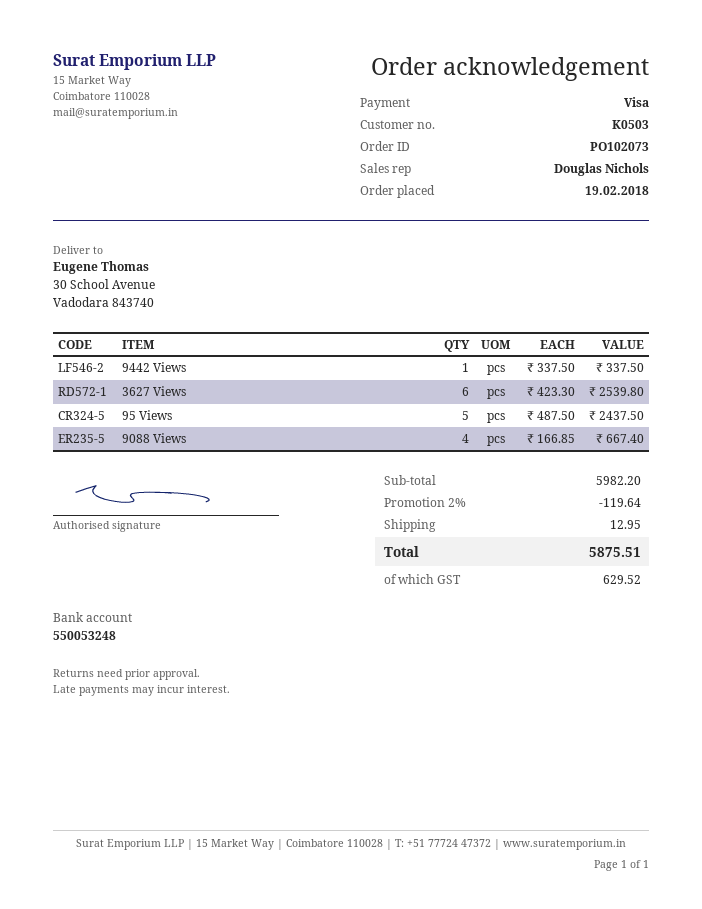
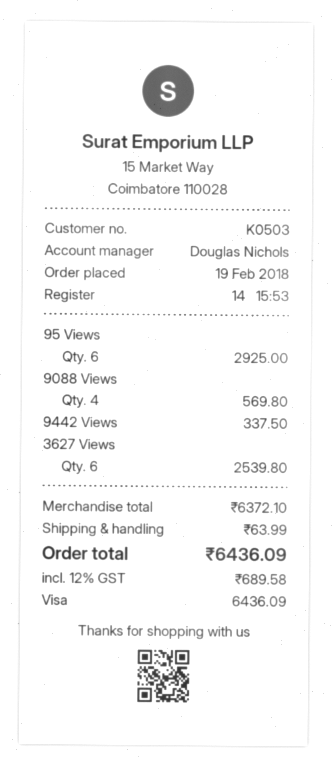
95 Views: 5 for 2437.50 -> 6 for 2925.00
9088 Views: 4 for 667.40 -> 4 for 569.80
subtotal: 5982.20 -> 6372.10
discount: 2% = 119.64 -> none
shipping: 12.95 -> 63.99
tax: 629.52 -> 689.58
total: 5875.51 -> 6436.09

